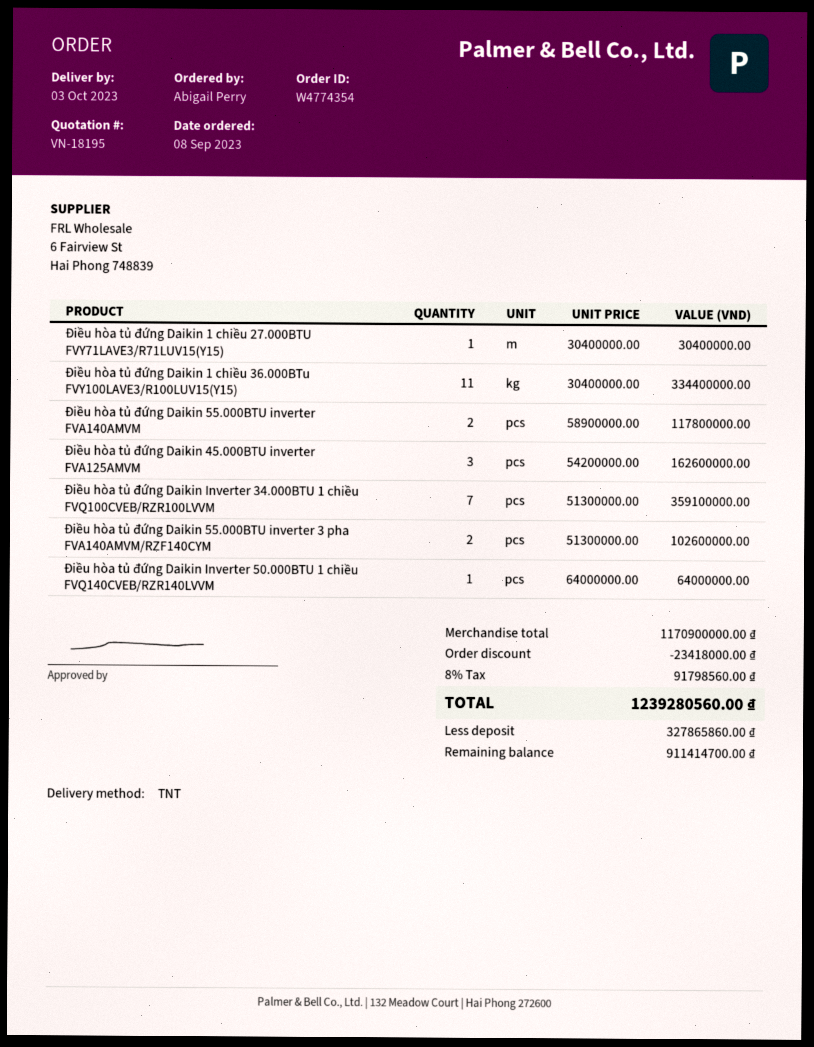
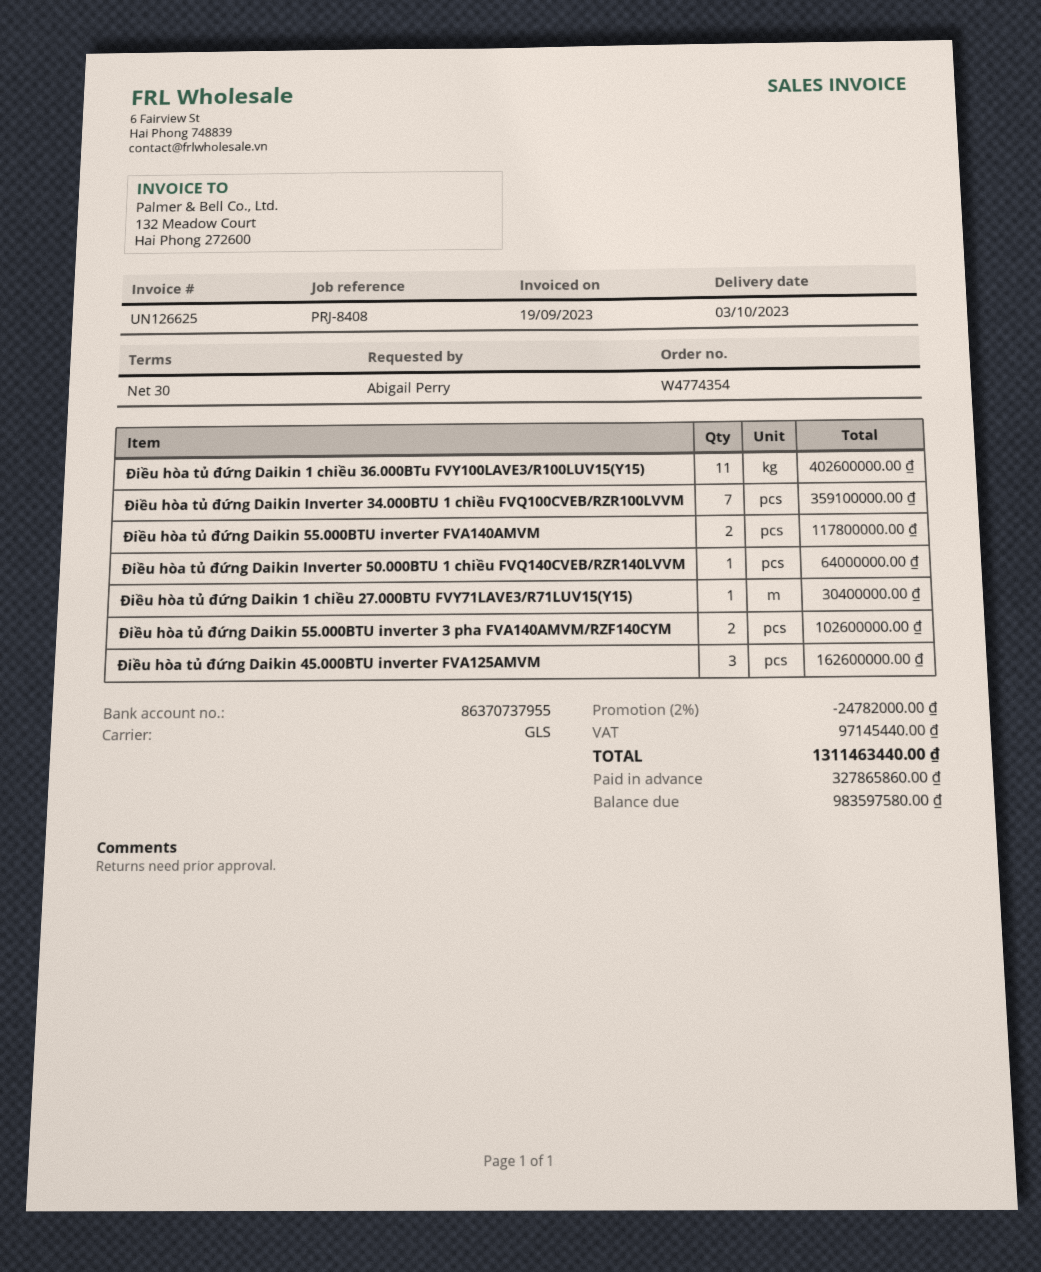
shipping method: TNT -> GLS
Điều hòa tủ đứng Daikin 1 chiều 36.000BTu FVY100LAVE3/R100LUV15(Y15): 11 for 334400000.00 -> 11 for 402600000.00
discount: 23418000.00 -> 24782000.00
tax: 91798560.00 -> 97145440.00
total: 1239280560.00 -> 1311463440.00
balance: 911414700.00 -> 983597580.00

